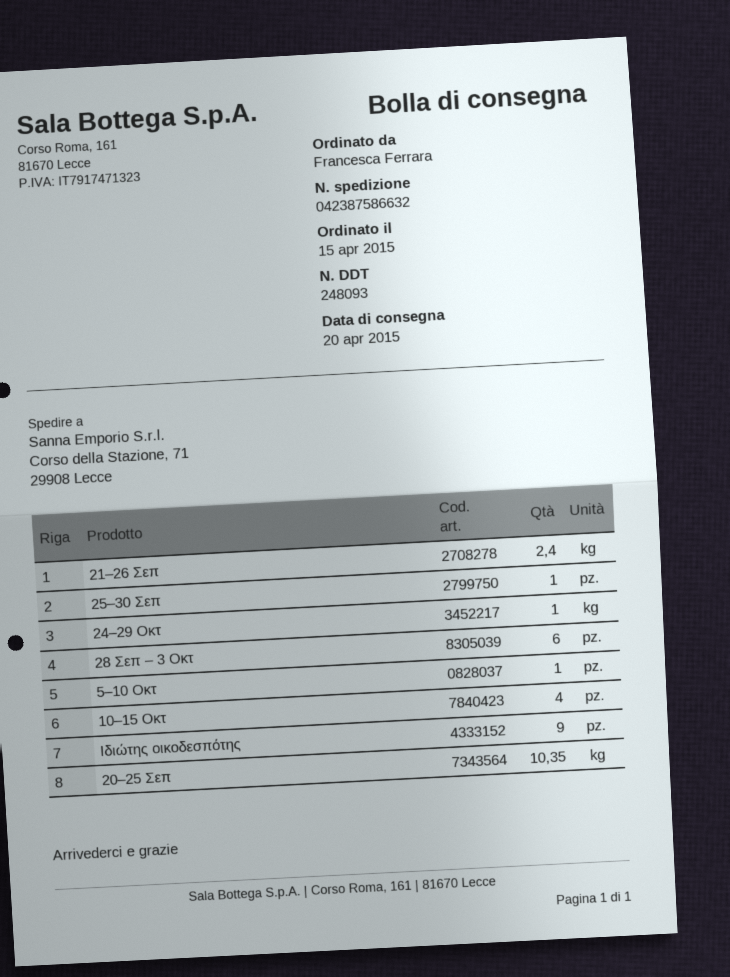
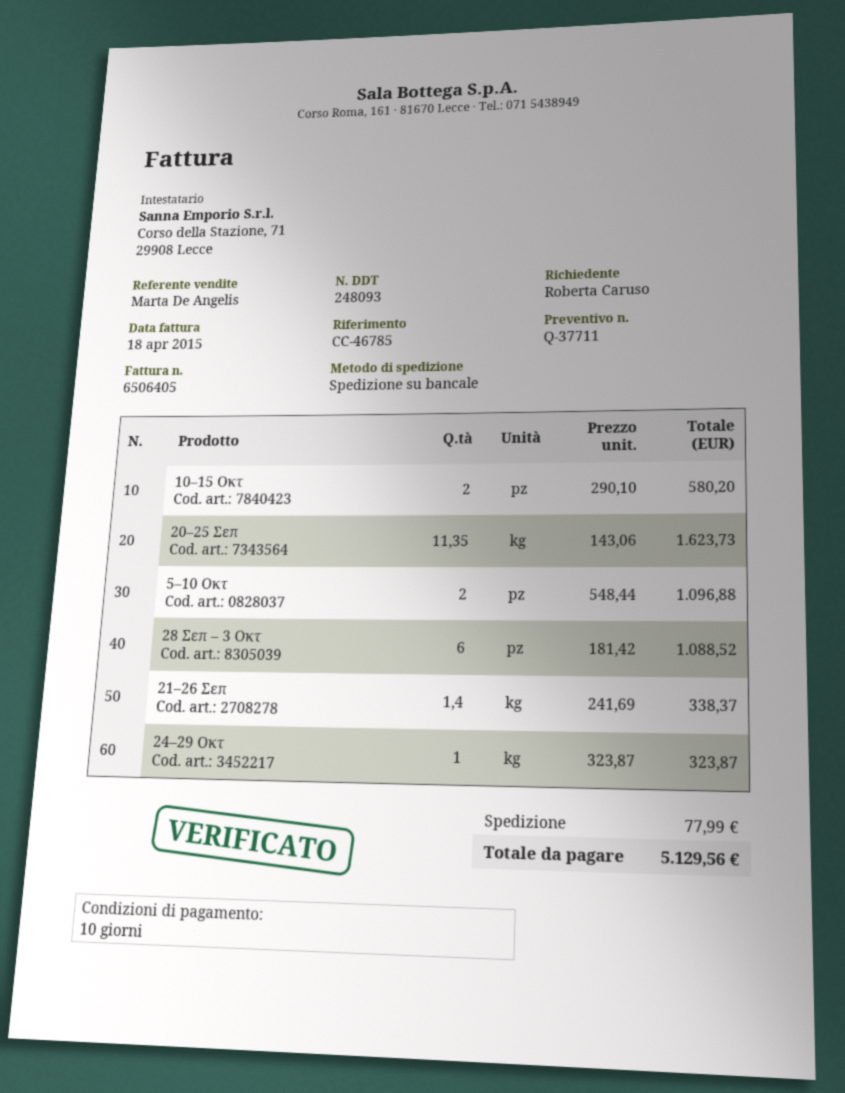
ordered by: Francesca Ferrara -> Roberta Caruso
21–26 Σεπ: 2.4 -> 1.4
25–30 Σεπ: 1 -> none
5–10 Οκτ: 1 -> 2
10–15 Οκτ: 4 -> 2
Ιδιώτης οικοδεσπότης: 9 -> none
20–25 Σεπ: 10.35 -> 11.35

